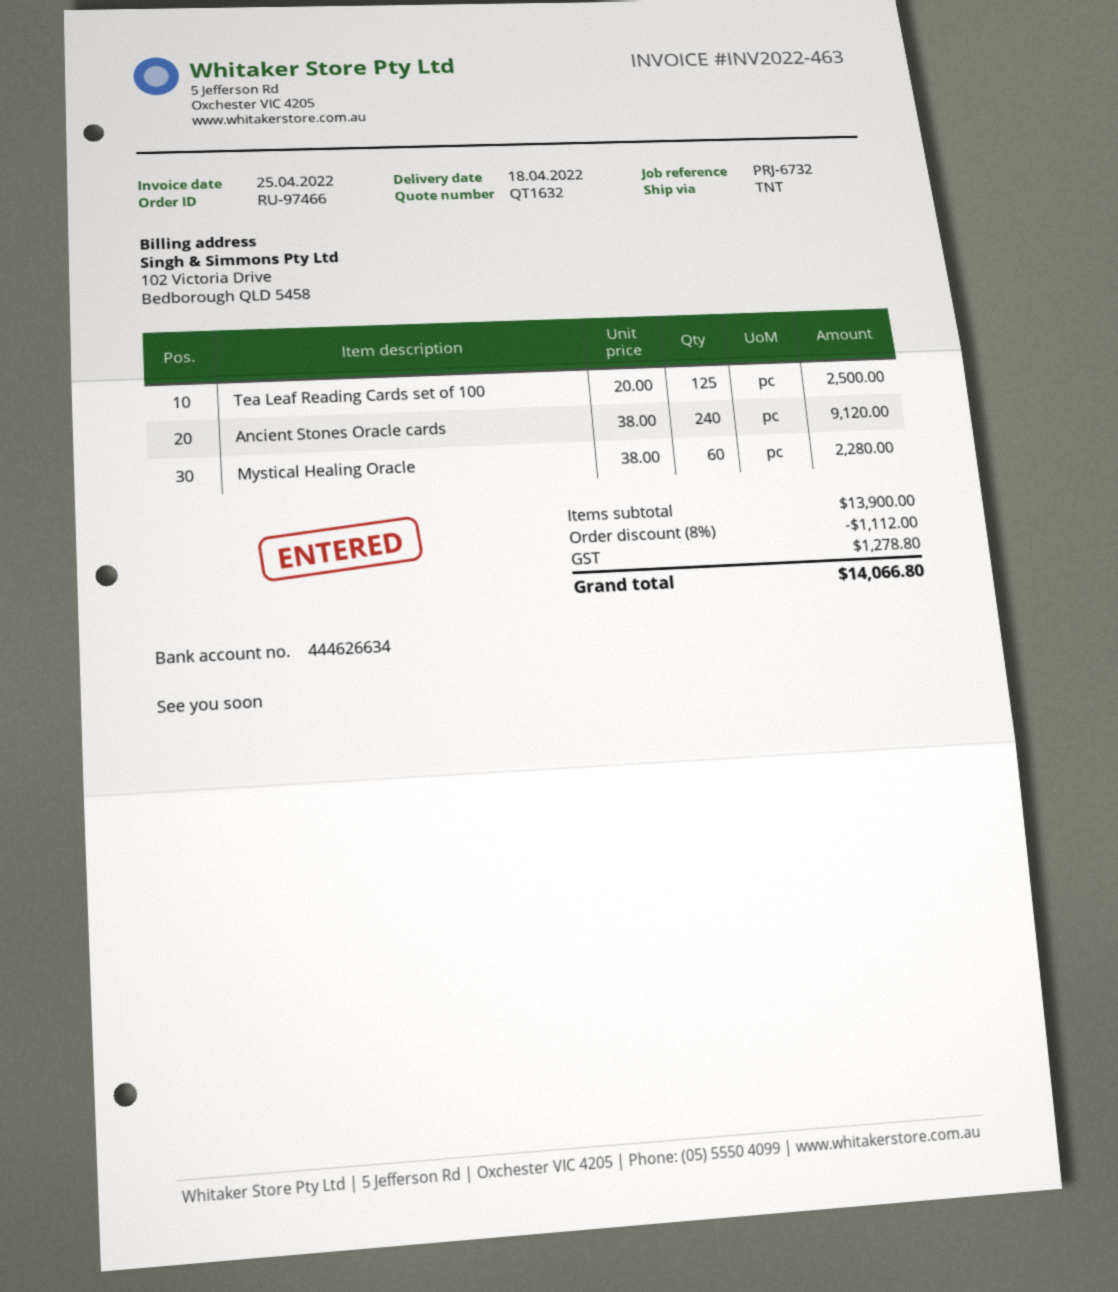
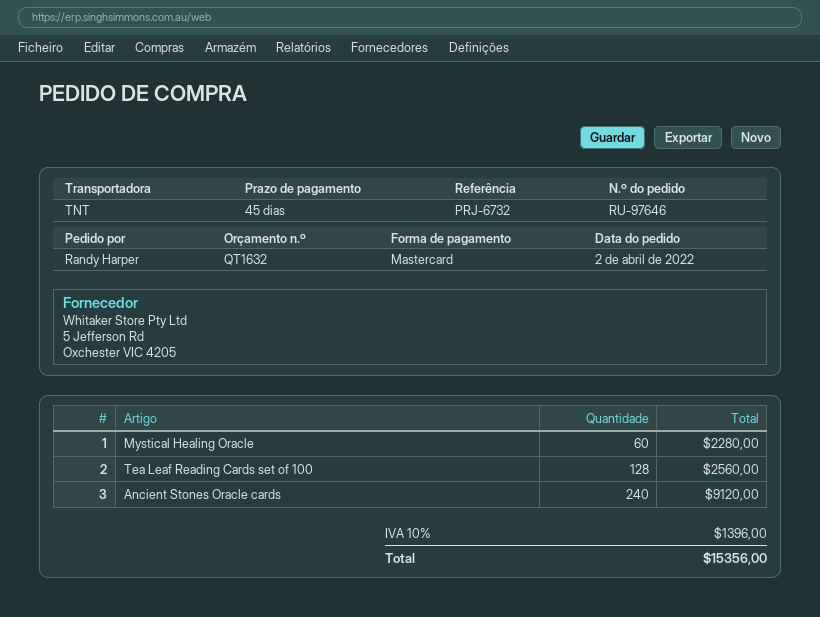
order number: RU-97466 -> RU-97646
Tea Leaf Reading Cards set of 100: 125 for 2500.00 -> 128 for 2560.00
discount: 8% = 1112.00 -> none
tax: 1278.80 -> 1396.00
total: 14066.80 -> 15356.00

